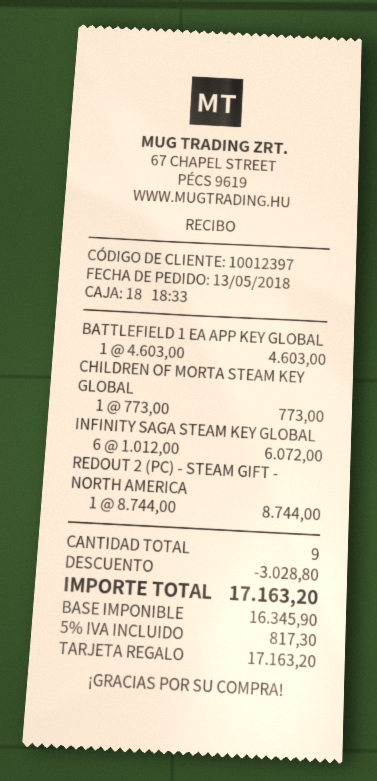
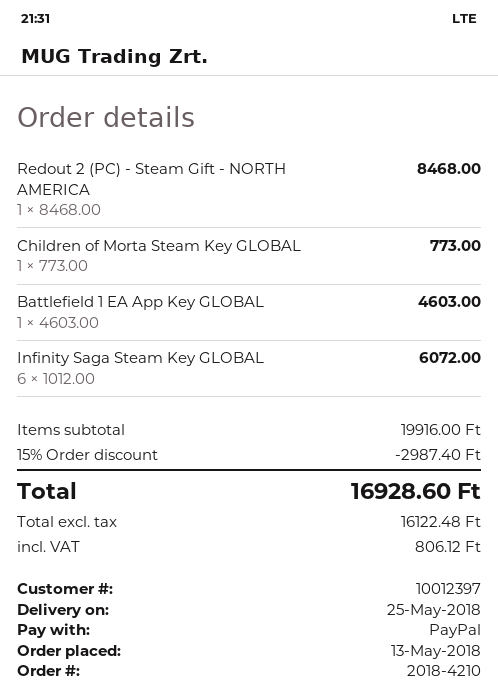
payment method: gift card -> PayPal
REDOUT 2 (PC) - STEAM GIFT - NORTH AMERICA: 1 x 8744.00 = 8744.00 -> 1 x 8468.00 = 8468.00
discount: 3028.80 -> 2987.40
net: 16345.90 -> 16122.48
tax: 817.30 -> 806.12
total: 17163.20 -> 16928.60

